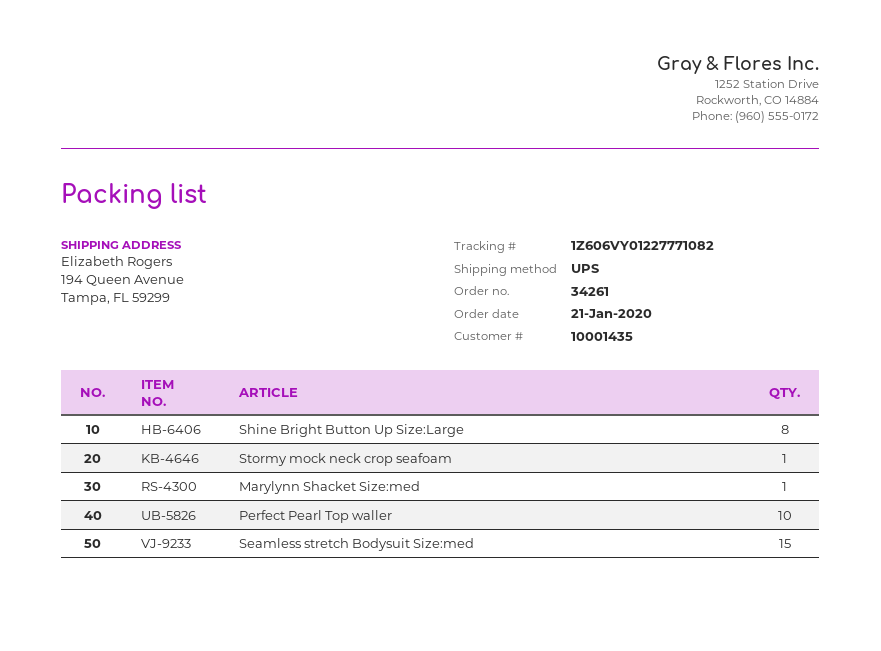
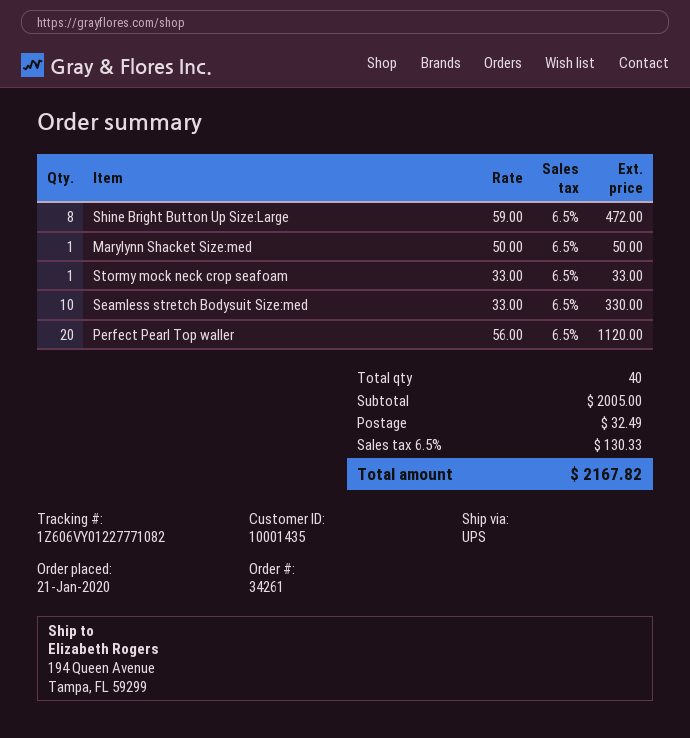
Perfect Pearl Top waller: 10 -> 20
Seamless stretch Bodysuit Size:med: 15 -> 10

